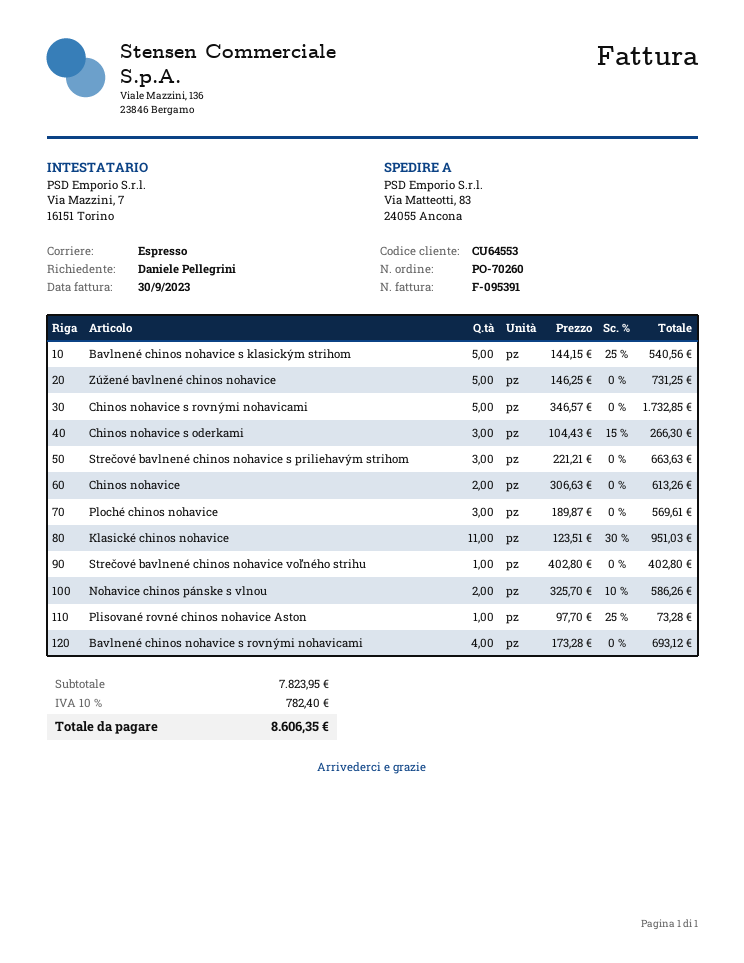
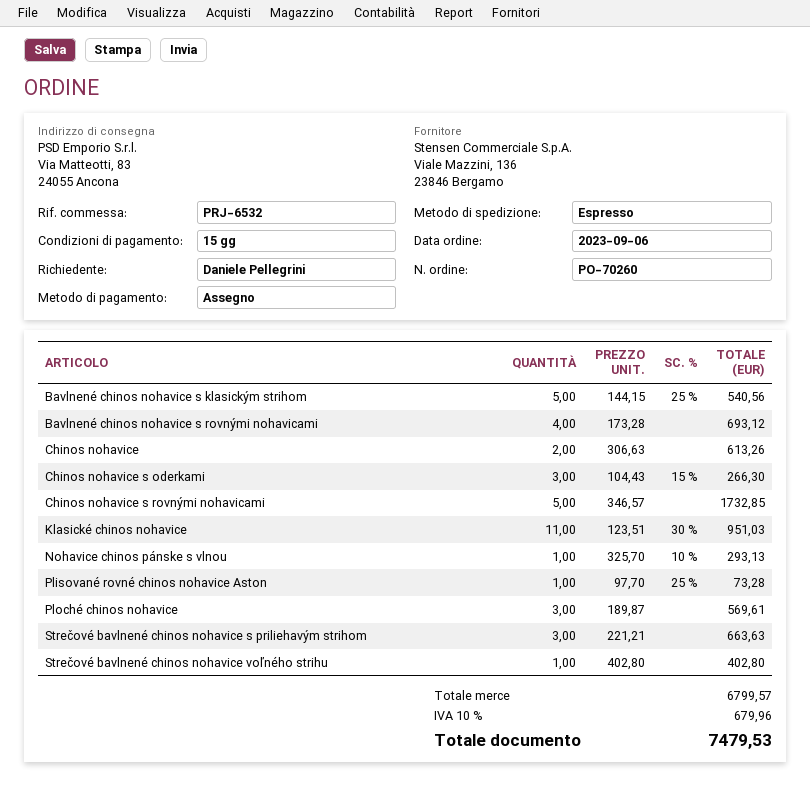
Zúžené bavlnené chinos nohavice: 5 x 146.25 = 731.25 -> none
Nohavice chinos pánske s vlnou: 2 x 325.70 - 10% = 586.26 -> 1 x 325.70 - 10% = 293.13
subtotal: 7823.95 -> 6799.57
tax: 10% = 782.40 -> 10% = 679.96
total: 8606.35 -> 7479.53

